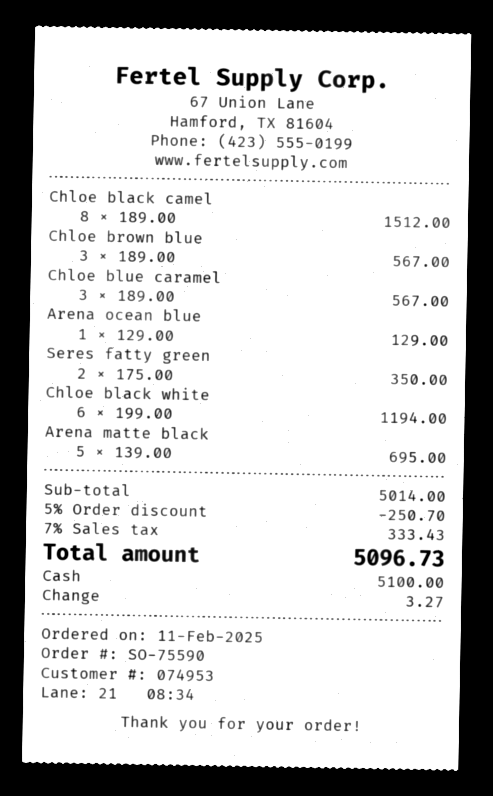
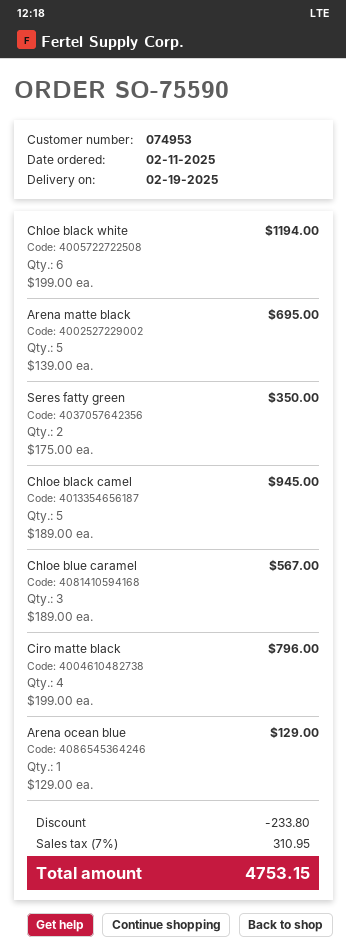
Chloe black camel: 8 x 189.00 = 1512.00 -> 5 x 189.00 = 945.00
Chloe brown blue: 3 x 189.00 = 567.00 -> none
Ciro matte black: none -> 4 x 199.00 = 796.00
discount: 250.70 -> 233.80
tax: 7% = 333.43 -> 7% = 310.95
total: 5096.73 -> 4753.15

